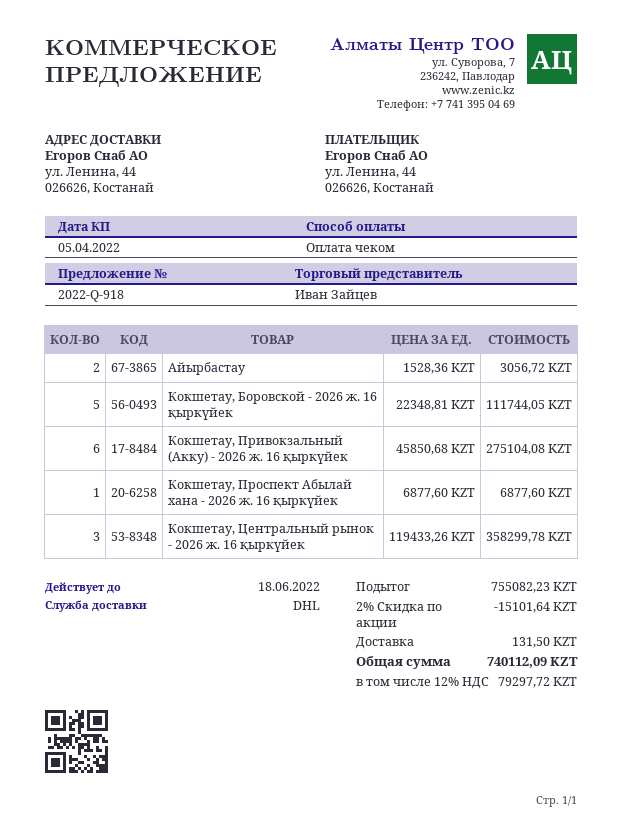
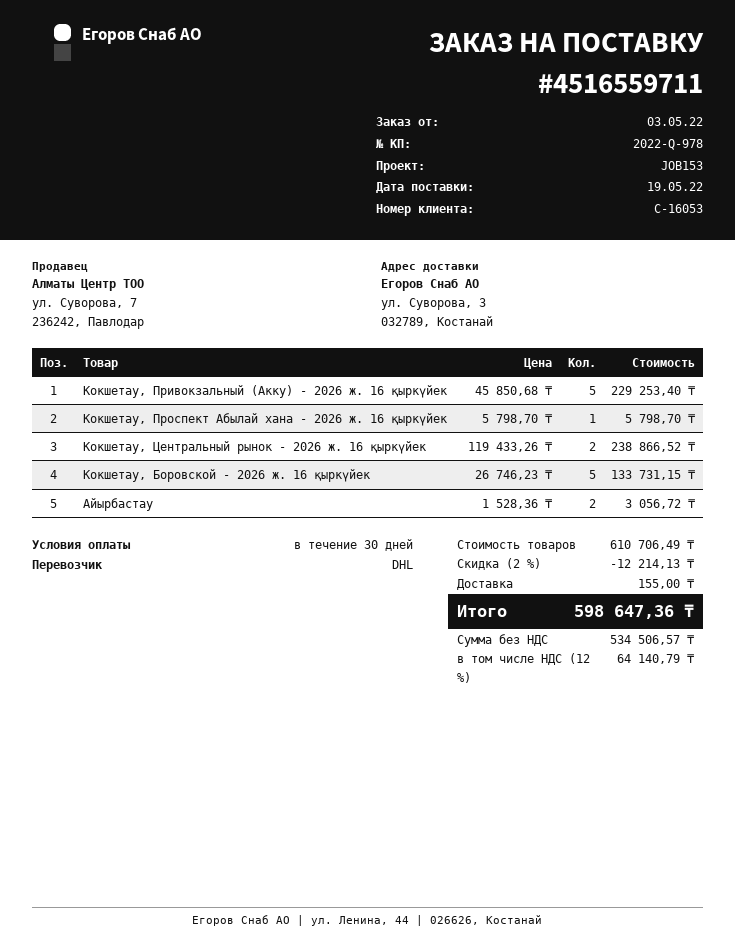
quote number: 2022-Q-918 -> 2022-Q-978
ship to: ул. Ленина, 44, 026626, Костанай -> ул. Суворова, 3, 032789, Костанай
Кокшетау, Боровской - 2026 ж. 16 қыркүйек: 5 x 22348.81 = 111744.05 -> 5 x 26746.23 = 133731.15
Кокшетау, Привокзальный (Акку) - 2026 ж. 16 қыркүйек: 6 x 45850.68 = 275104.08 -> 5 x 45850.68 = 229253.40
Кокшетау, Проспект Абылай хана - 2026 ж. 16 қыркүйек: 1 x 6877.60 = 6877.60 -> 1 x 5798.70 = 5798.70
Кокшетау, Центральный рынок - 2026 ж. 16 қыркүйек: 3 x 119433.26 = 358299.78 -> 2 x 119433.26 = 238866.52
subtotal: 755082.23 -> 610706.49
discount: 2% = 15101.64 -> 2% = 12214.13
shipping: 131.50 -> 155.00
tax: 12% = 79297.72 -> 12% = 64140.79
total: 740112.09 -> 598647.36

